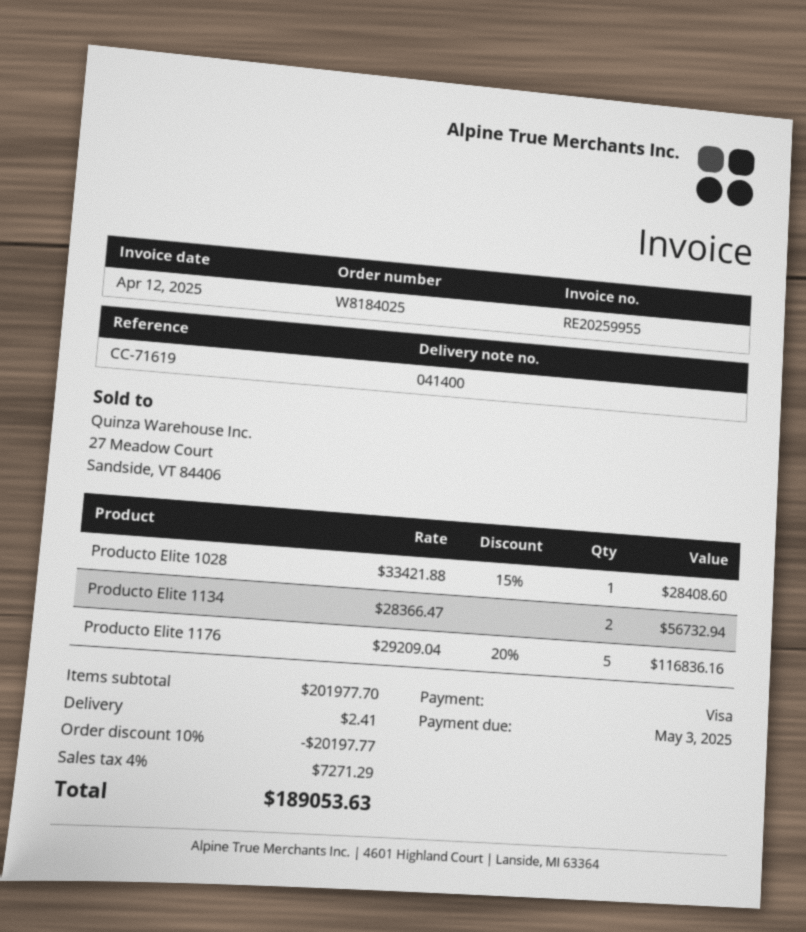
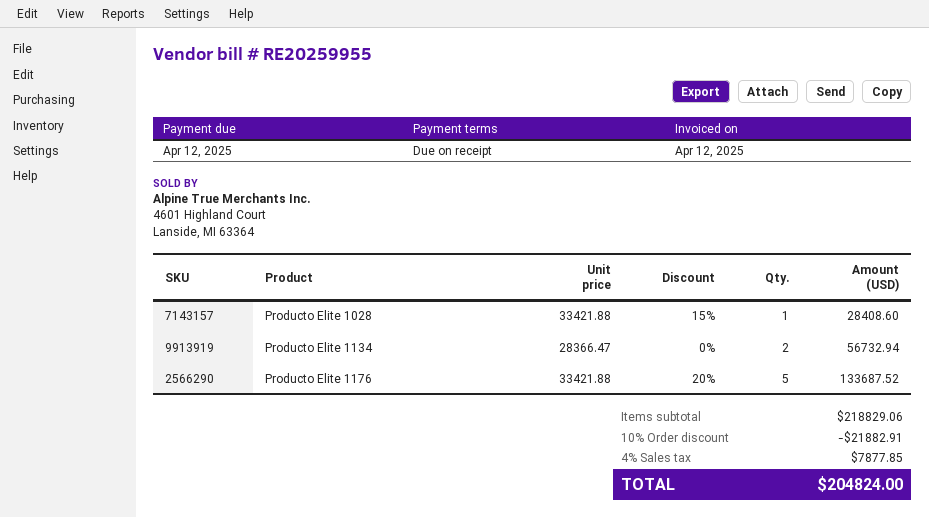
due date: 2025-05-03 -> 2025-04-12
Producto Elite 1176: 5 x 29209.04 - 20% = 116836.16 -> 5 x 33421.88 - 20% = 133687.52
subtotal: 201977.70 -> 218829.06
discount: 10% = 20197.77 -> 10% = 21882.91
shipping: 2.41 -> none
tax: 4% = 7271.29 -> 4% = 7877.85
total: 189053.63 -> 204824.00

